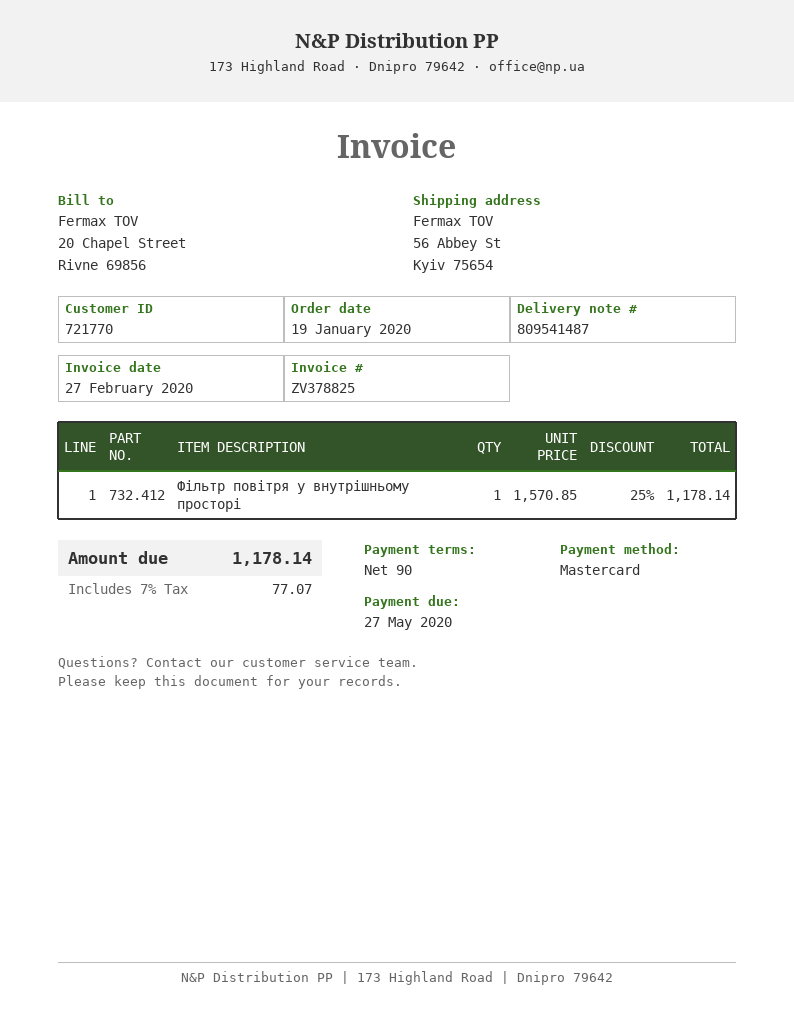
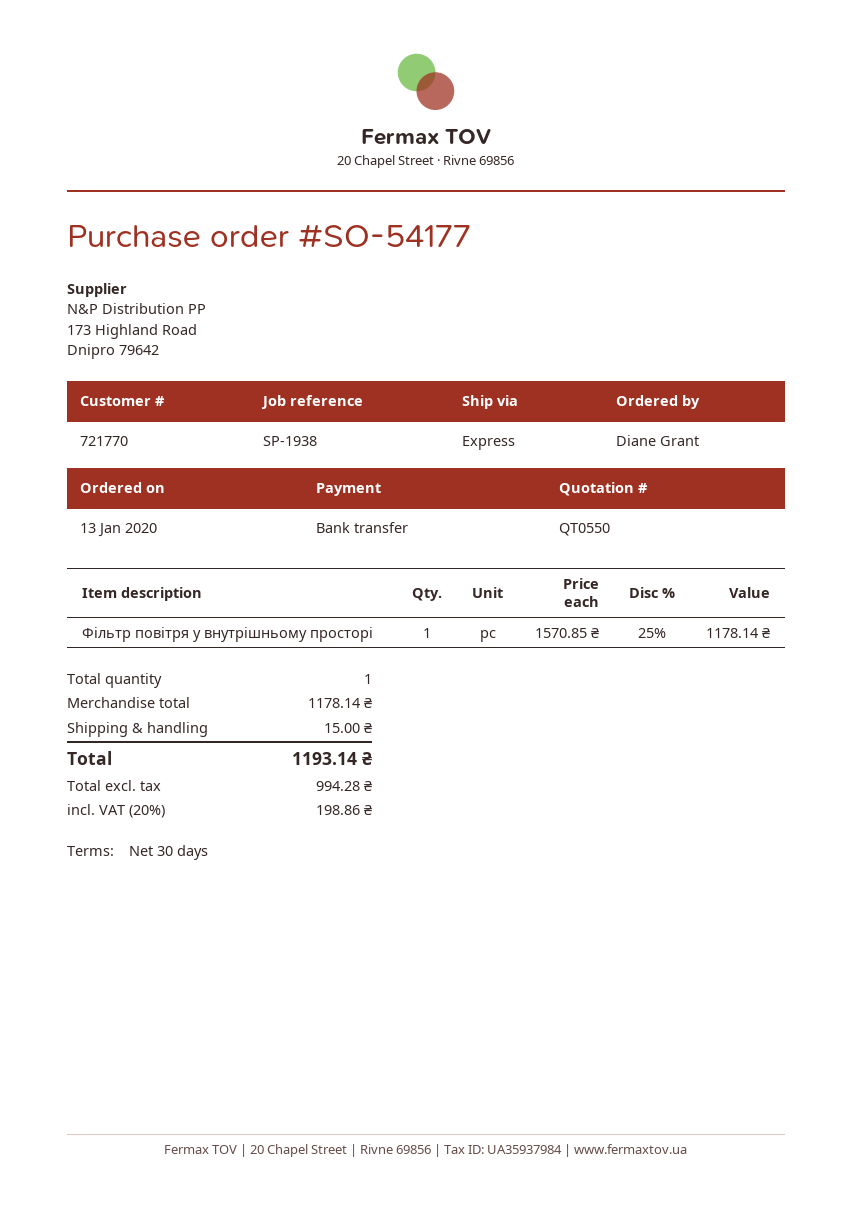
order date: 2020-01-19 -> 2020-01-13
payment terms: 90 days -> 30 days
payment method: Mastercard -> bank transfer
shipping: none -> 15.00
tax: 7% = 77.07 -> 20% = 198.86
total: 1178.14 -> 1193.14

